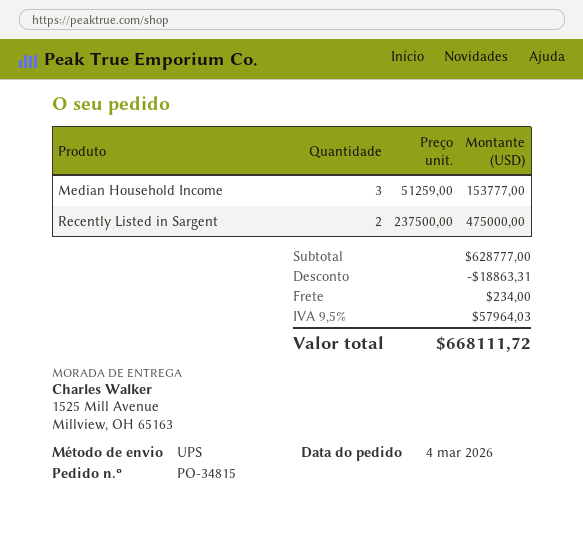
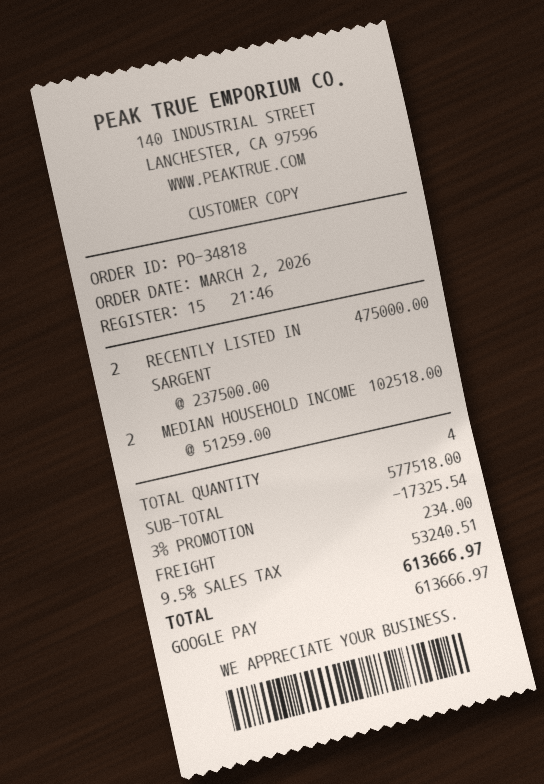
order number: PO-34815 -> PO-34818
order date: 2026-03-04 -> 2026-03-02
Median Household Income: 3 x 51259.00 = 153777.00 -> 2 x 51259.00 = 102518.00
subtotal: 628777.00 -> 577518.00
discount: 18863.31 -> 17325.54
tax: 9.5% = 57964.03 -> 9.5% = 53240.51
total: 668111.72 -> 613666.97

